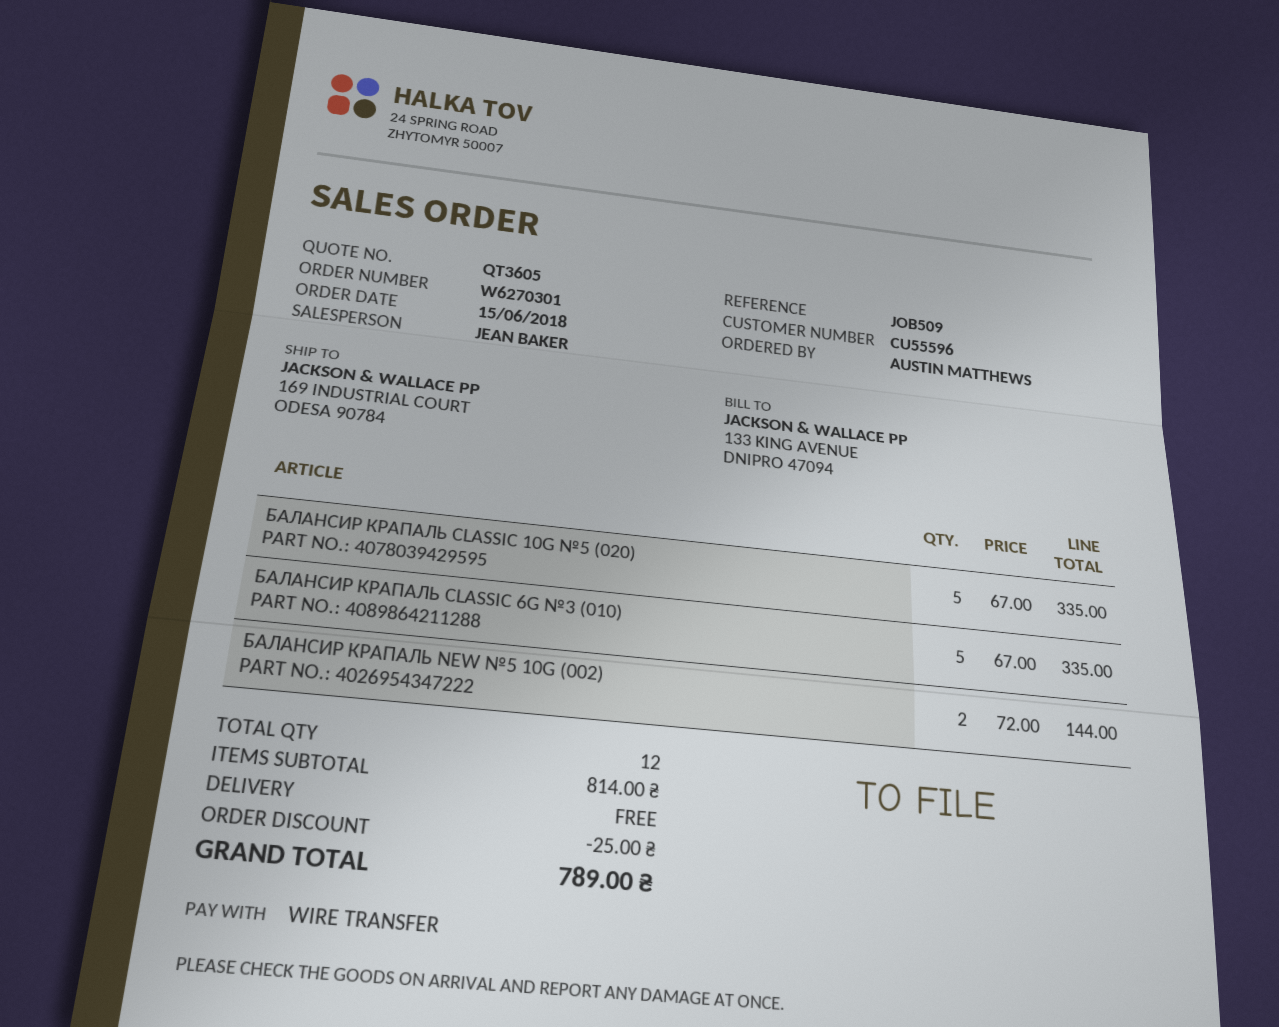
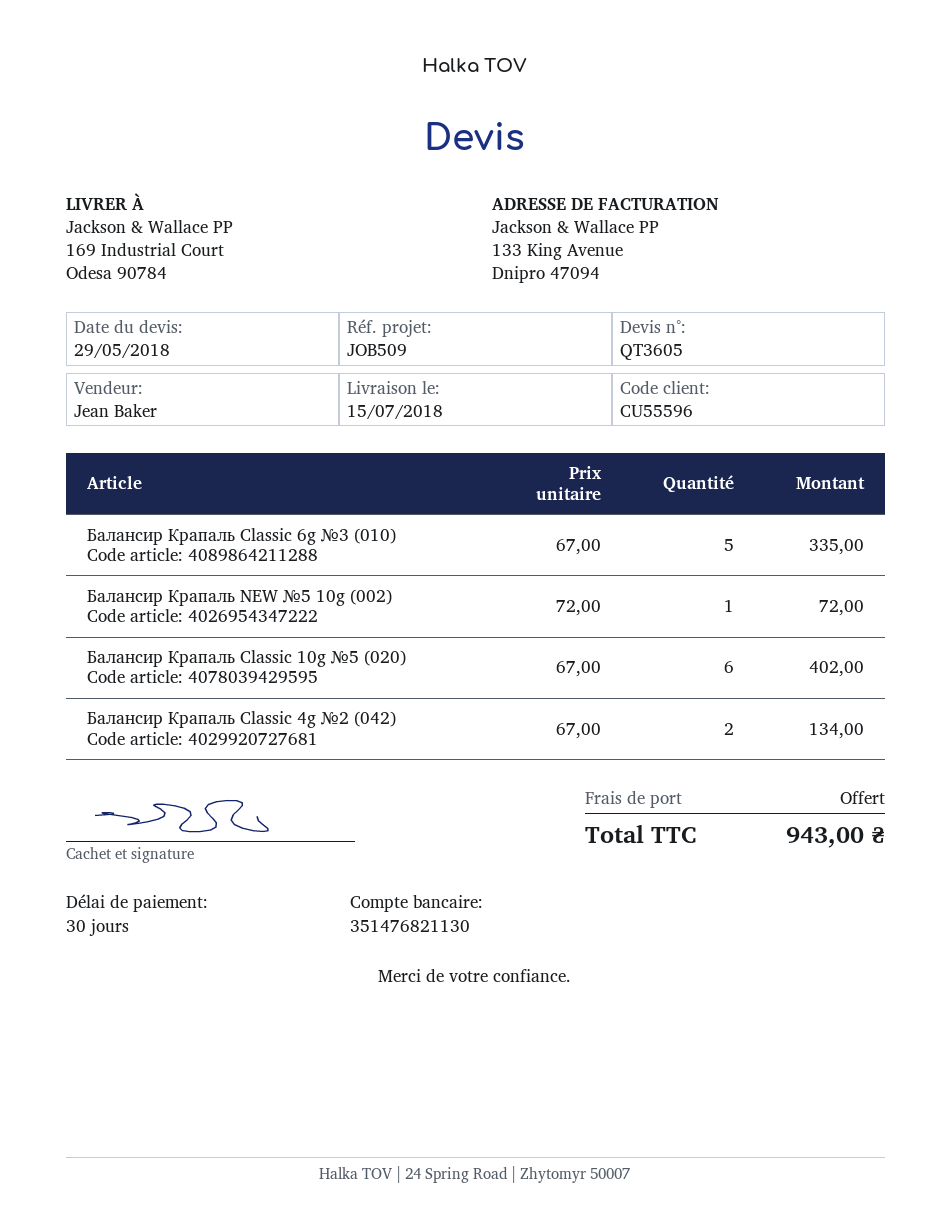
БАЛАНСИР КРАПАЛЬ CLASSIC 10G №5 (020): 5 x 67.00 = 335.00 -> 6 x 67.00 = 402.00
БАЛАНСИР КРАПАЛЬ NEW №5 10G (002): 2 x 72.00 = 144.00 -> 1 x 72.00 = 72.00
Балансир Крапаль Classic 4g №2 (042): none -> 2 x 67.00 = 134.00
discount: 25.00 -> none
total: 789.00 -> 943.00

